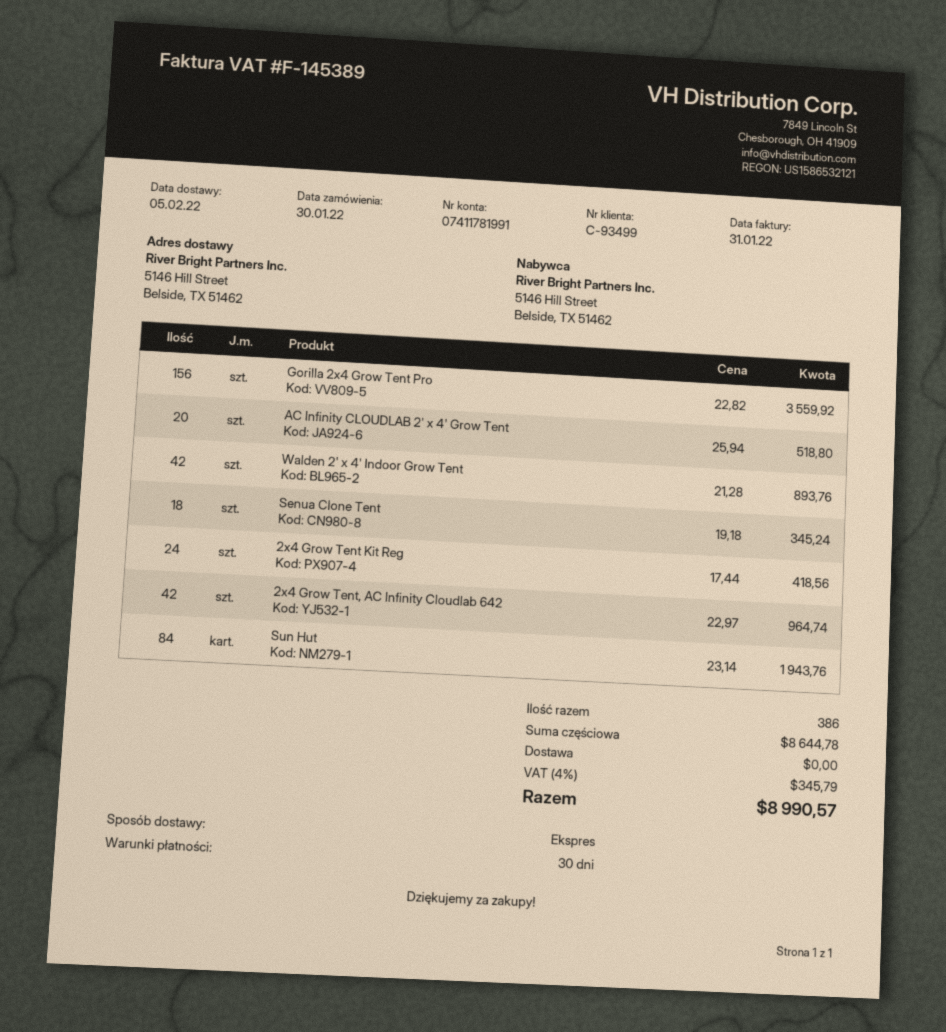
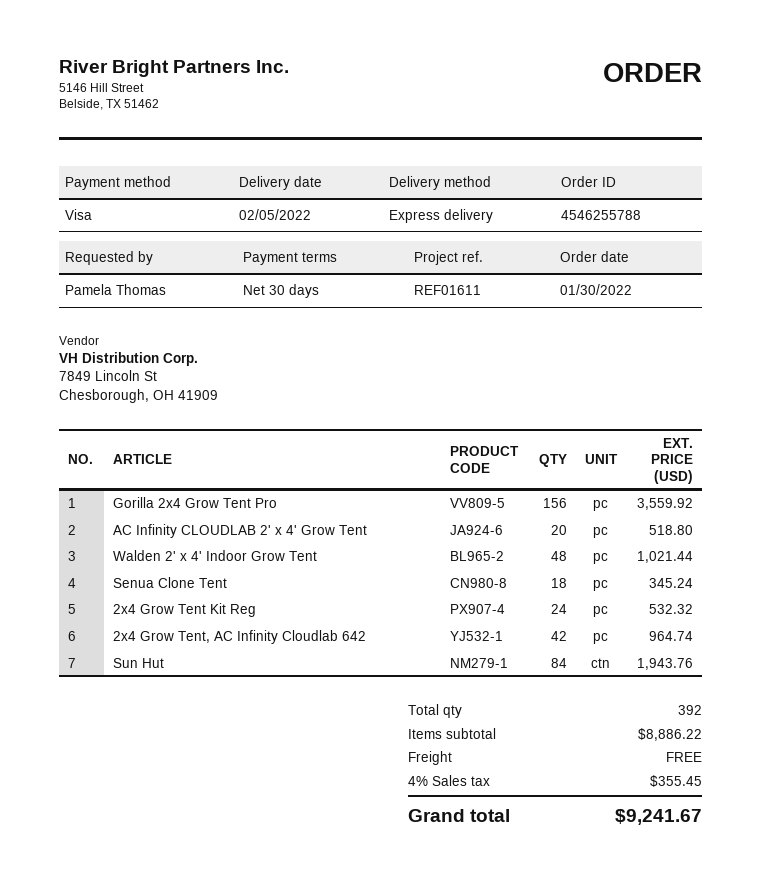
Walden 2' x 4' Indoor Grow Tent: 42 for 893.76 -> 48 for 1021.44
2x4 Grow Tent Kit Reg: 24 for 418.56 -> 24 for 532.32
total quantity: 386 -> 392
subtotal: 8644.78 -> 8886.22
tax: 4% = 345.79 -> 4% = 355.45
total: 8990.57 -> 9241.67

